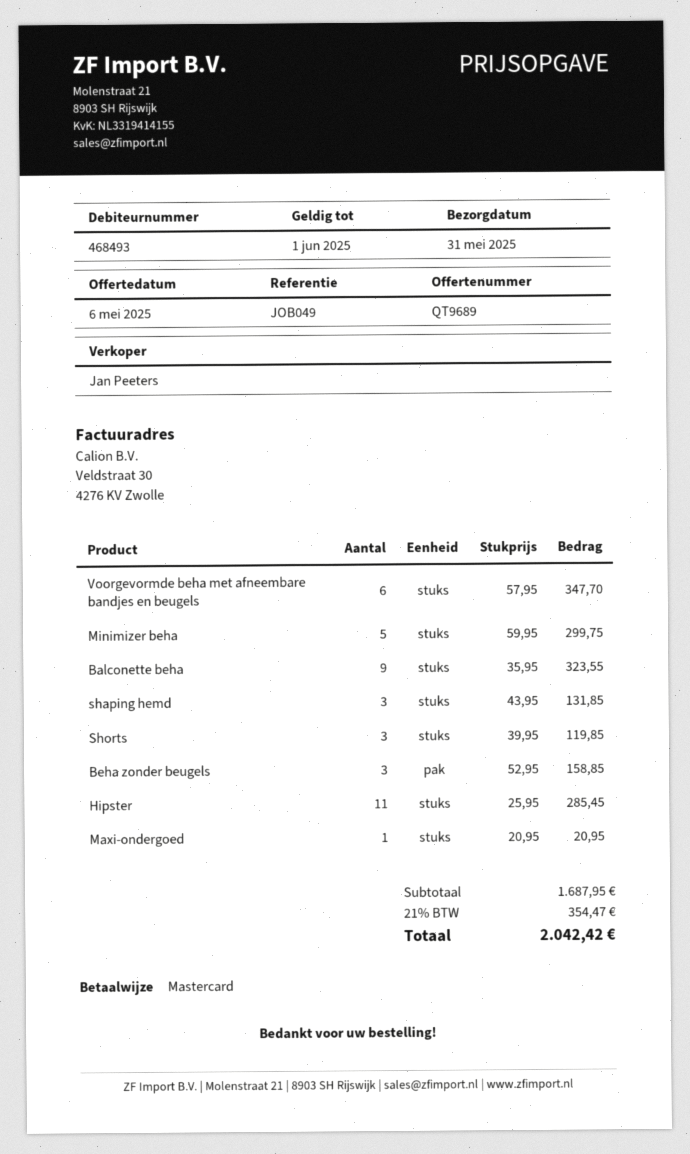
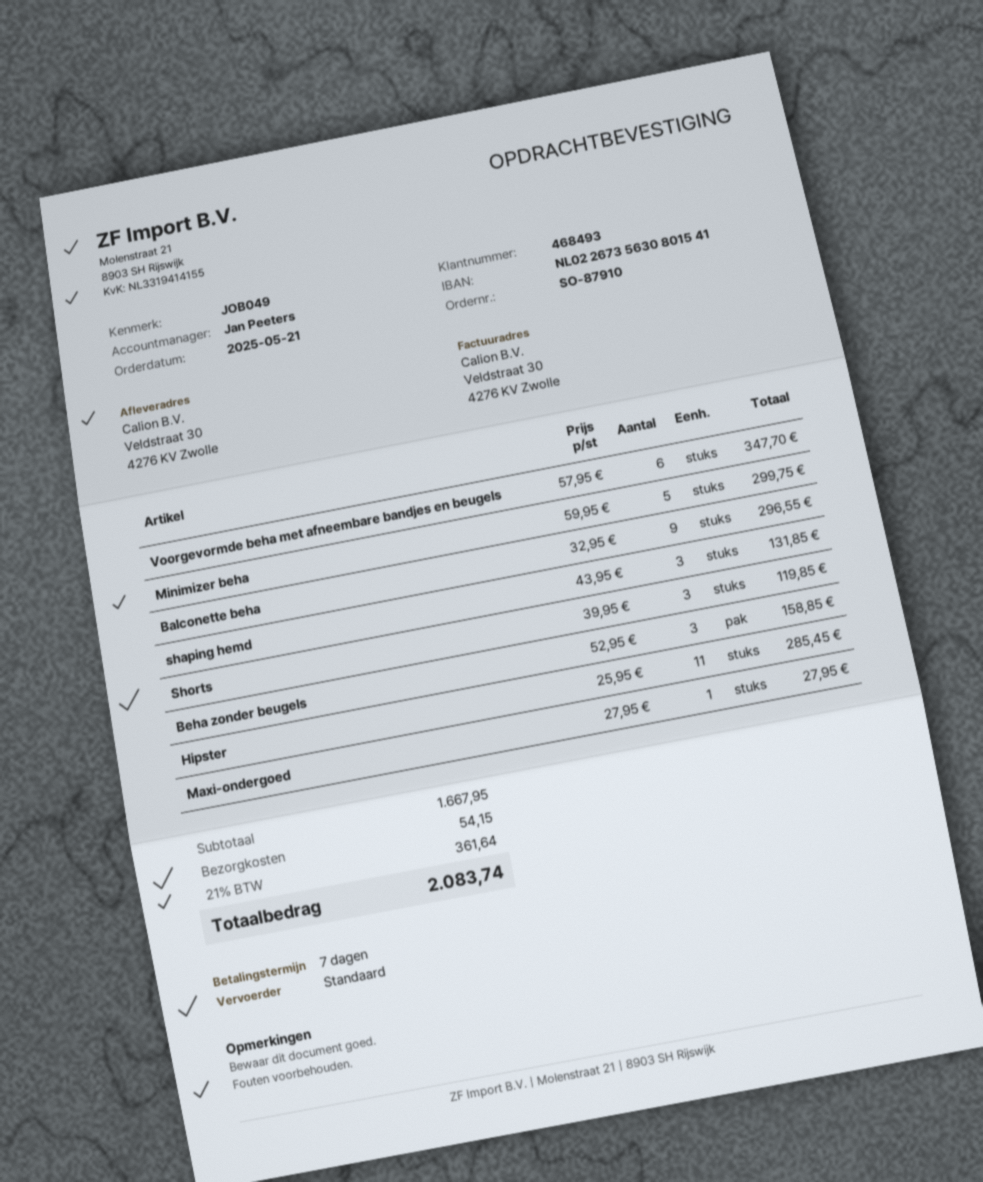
Balconette beha: 9 x 35.95 = 323.55 -> 9 x 32.95 = 296.55
Maxi-ondergoed: 1 x 20.95 = 20.95 -> 1 x 27.95 = 27.95
subtotal: 1687.95 -> 1667.95
shipping: none -> 54.15
tax: 21% = 354.47 -> 21% = 361.64
total: 2042.42 -> 2083.74

